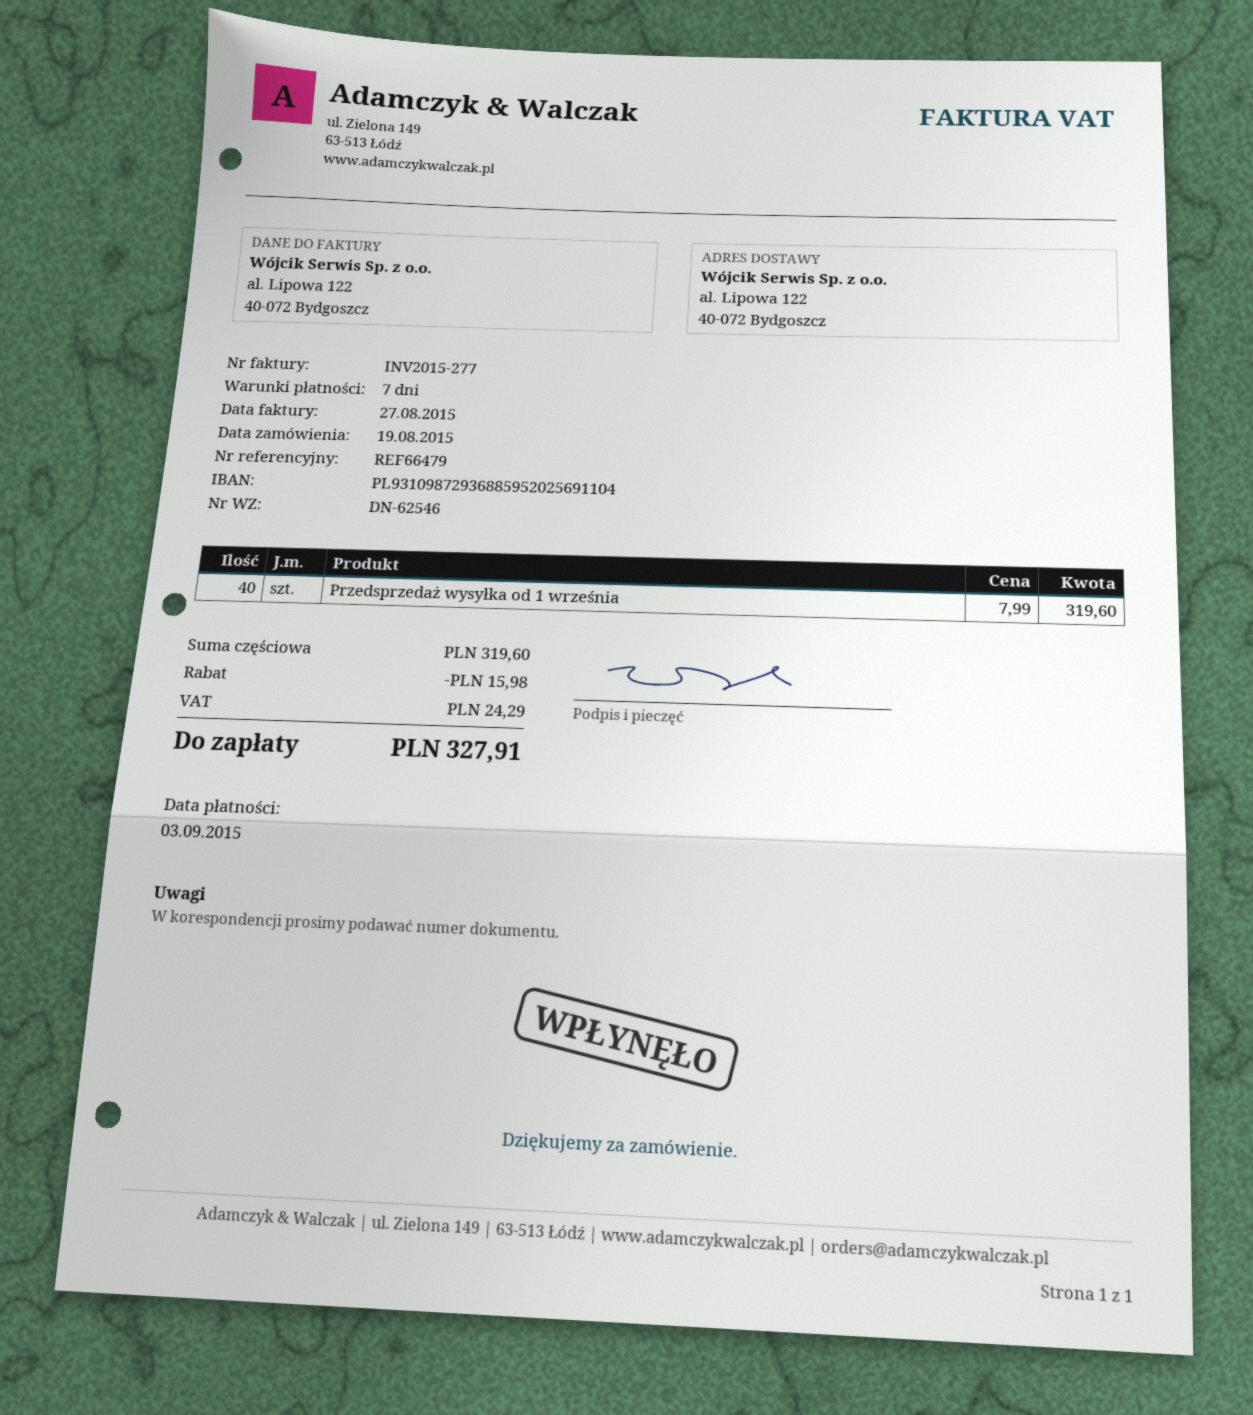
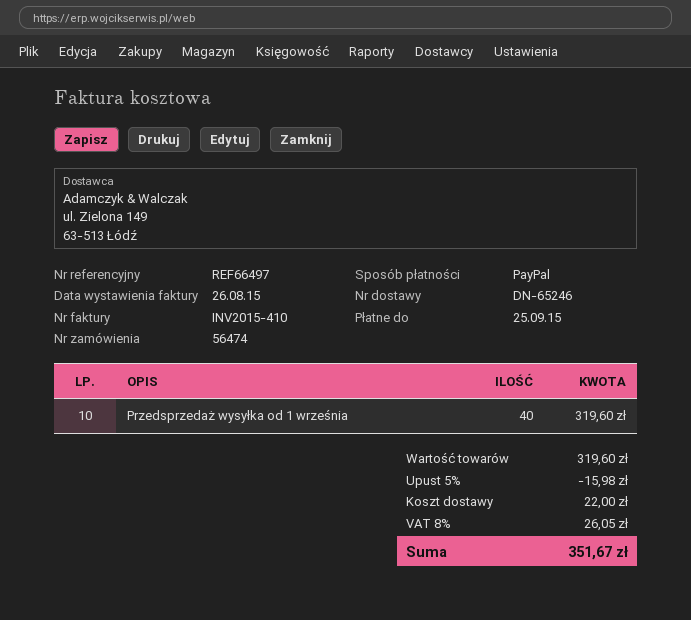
delivery note number: DN-62546 -> DN-65246
invoice number: INV2015-277 -> INV2015-410
invoice date: 2015-08-27 -> 2015-08-26
due date: 2015-09-03 -> 2015-09-25
reference: REF66479 -> REF66497
shipping: none -> 22.00
tax: 24.29 -> 26.05
total: 327.91 -> 351.67

